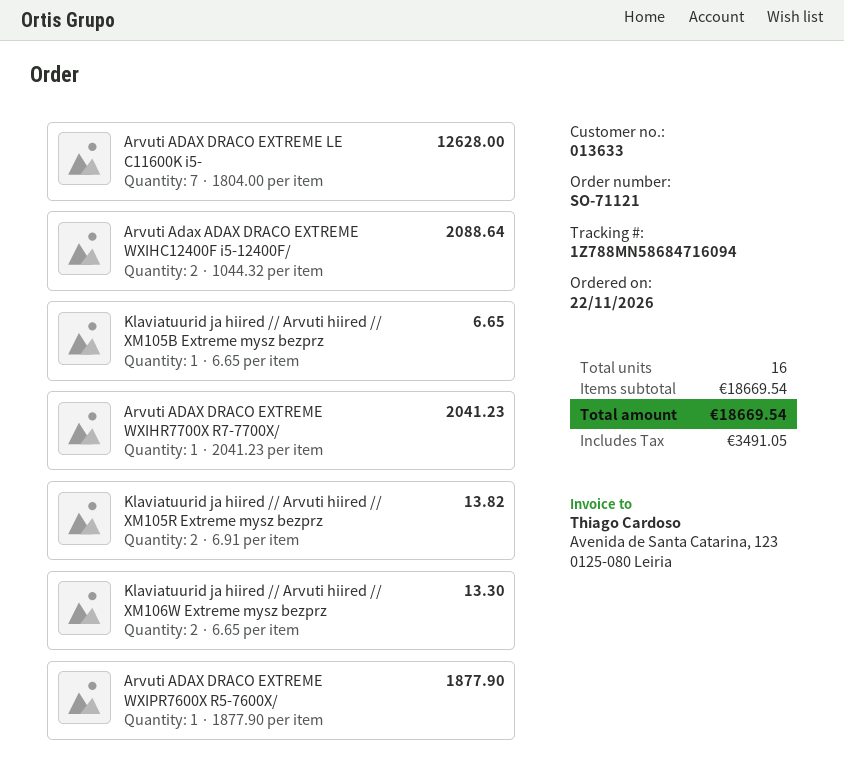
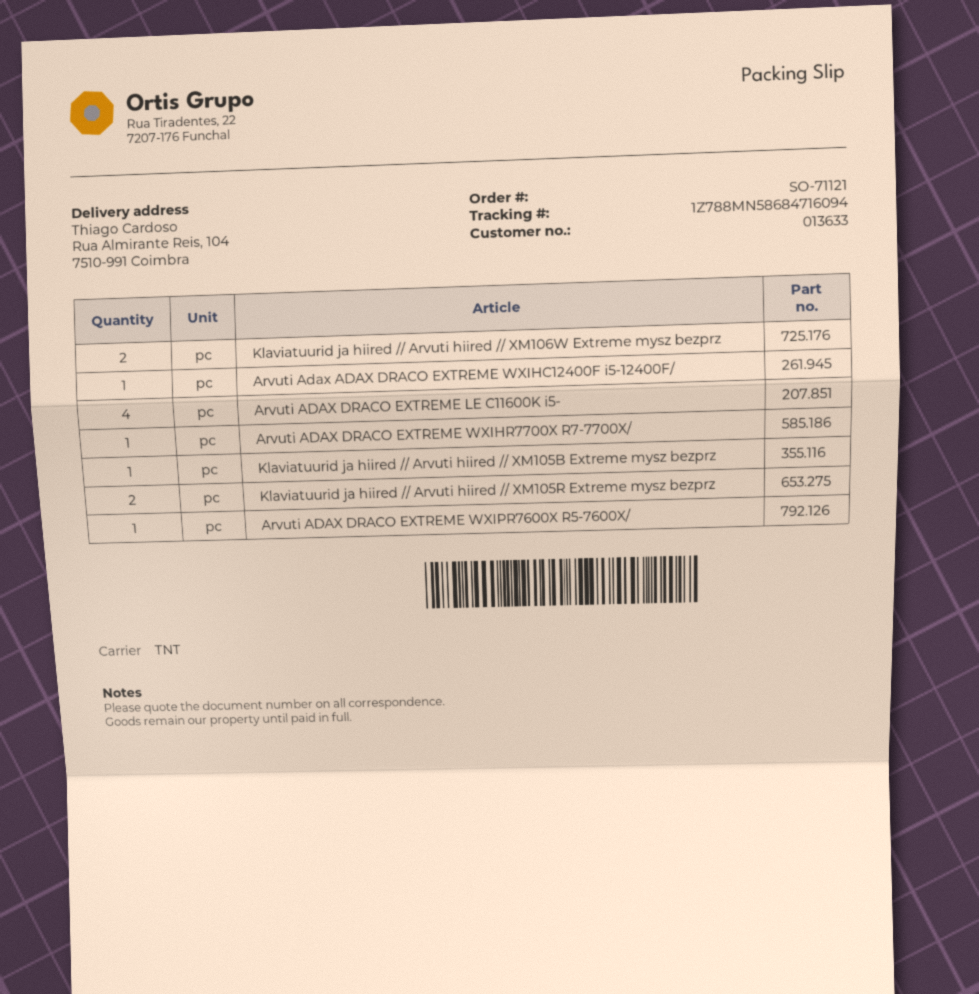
Arvuti ADAX DRACO EXTREME LE C11600K i5-: 7 -> 4
Arvuti Adax ADAX DRACO EXTREME WXIHC12400F i5-12400F/: 2 -> 1

